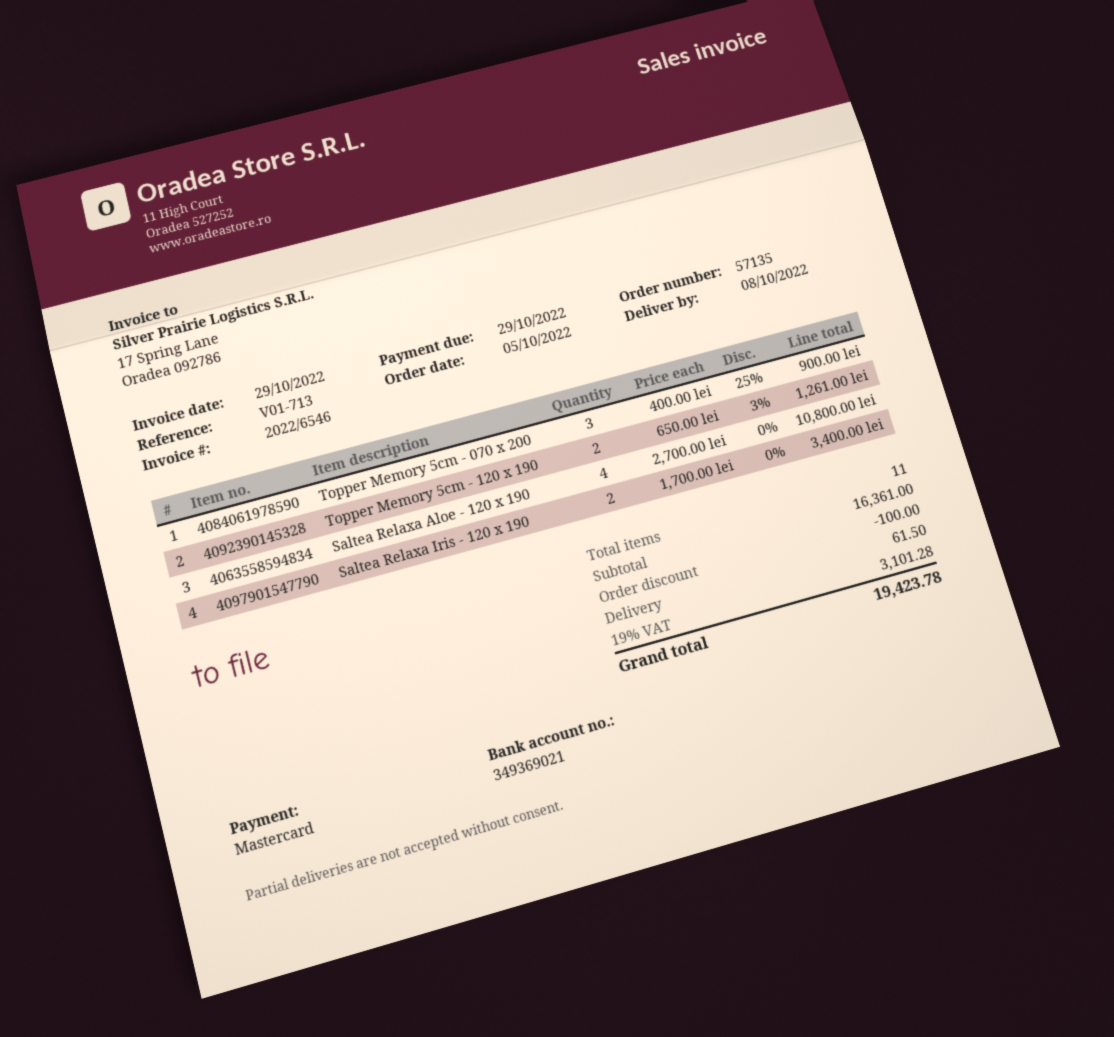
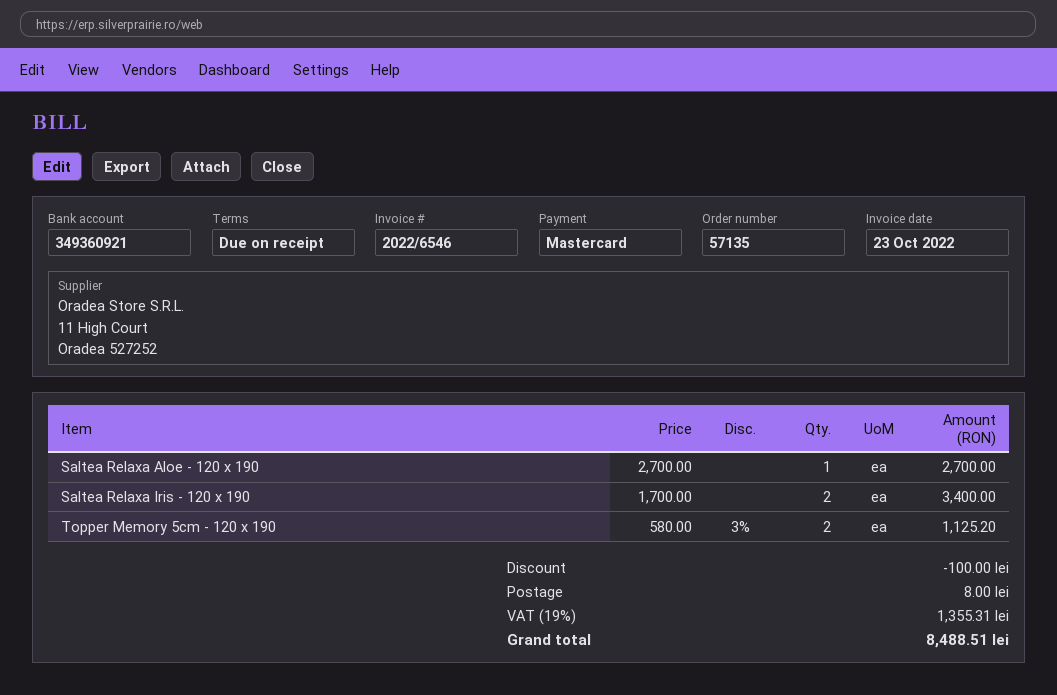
invoice date: 2022-10-29 -> 2022-10-23
bank account: 349369021 -> 349360921
Topper Memory 5cm - 070 x 200: 3 x 400.00 - 25% = 900.00 -> none
Topper Memory 5cm - 120 x 190: 2 x 650.00 - 3% = 1261.00 -> 2 x 580.00 - 3% = 1125.20
Saltea Relaxa Aloe - 120 x 190: 4 x 2700.00 = 10800.00 -> 1 x 2700.00 = 2700.00
shipping: 61.50 -> 8.00
tax: 19% = 3101.28 -> 19% = 1355.31
total: 19423.78 -> 8488.51

